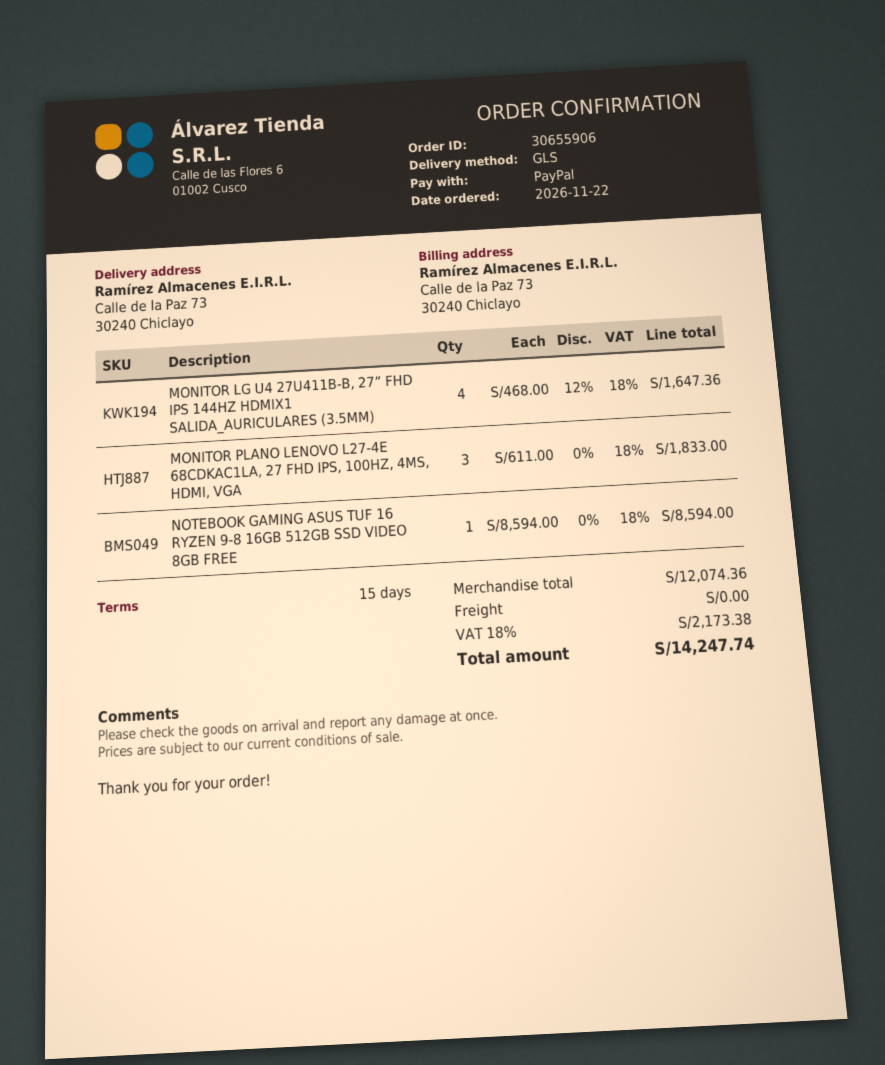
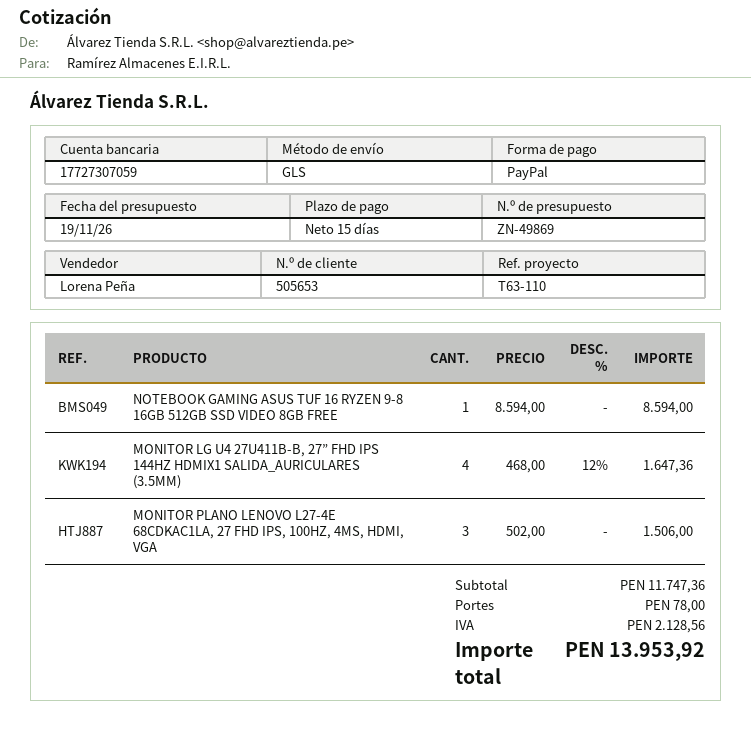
MONITOR PLANO LENOVO L27-4E 68CDKAC1LA, 27 FHD IPS, 100HZ, 4MS, HDMI, VGA: 3 x 611.00 = 1833.00 -> 3 x 502.00 = 1506.00
subtotal: 12074.36 -> 11747.36
shipping: 0.00 -> 78.00
tax: 2173.38 -> 2128.56
total: 14247.74 -> 13953.92

